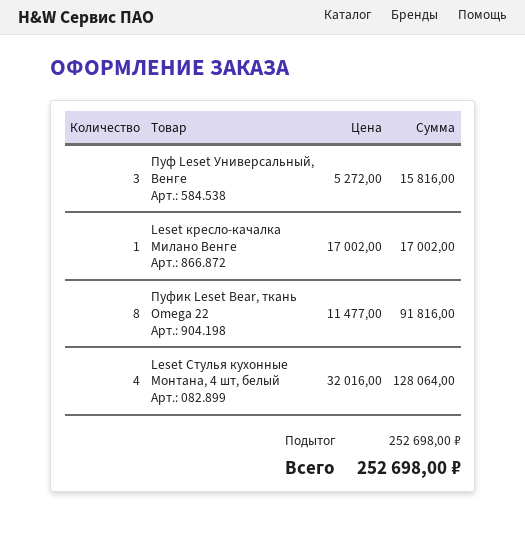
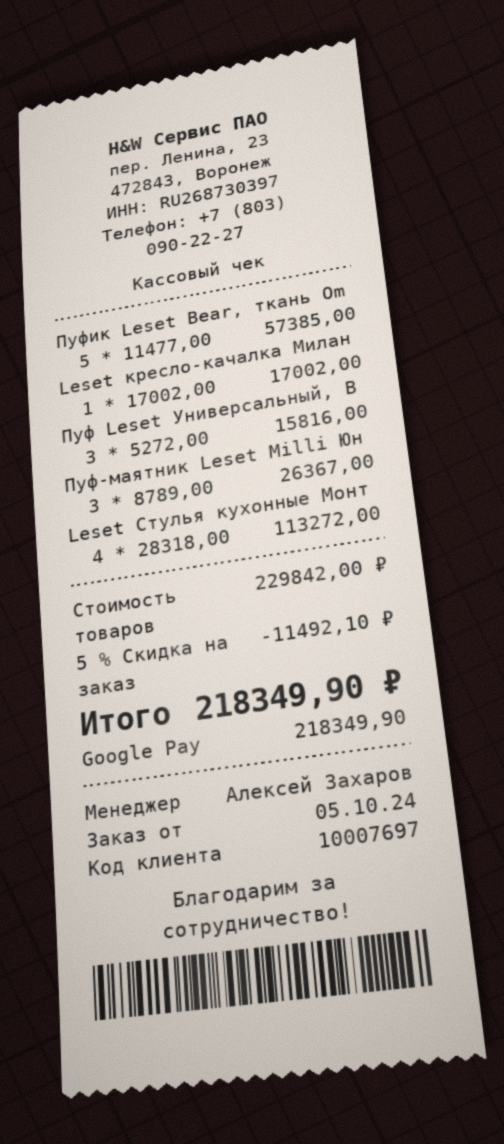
Пуфик Leset Bear, ткань Omega 22: 8 x 11477.00 = 91816.00 -> 5 x 11477.00 = 57385.00
Leset Стулья кухонные Монтана, 4 шт, белый: 4 x 32016.00 = 128064.00 -> 4 x 28318.00 = 113272.00
Пуф-маятник Leset Milli Юн: none -> 3 x 8789.00 = 26367.00
subtotal: 252698.00 -> 229842.00
discount: none -> 5% = 11492.10
total: 252698.00 -> 218349.90

